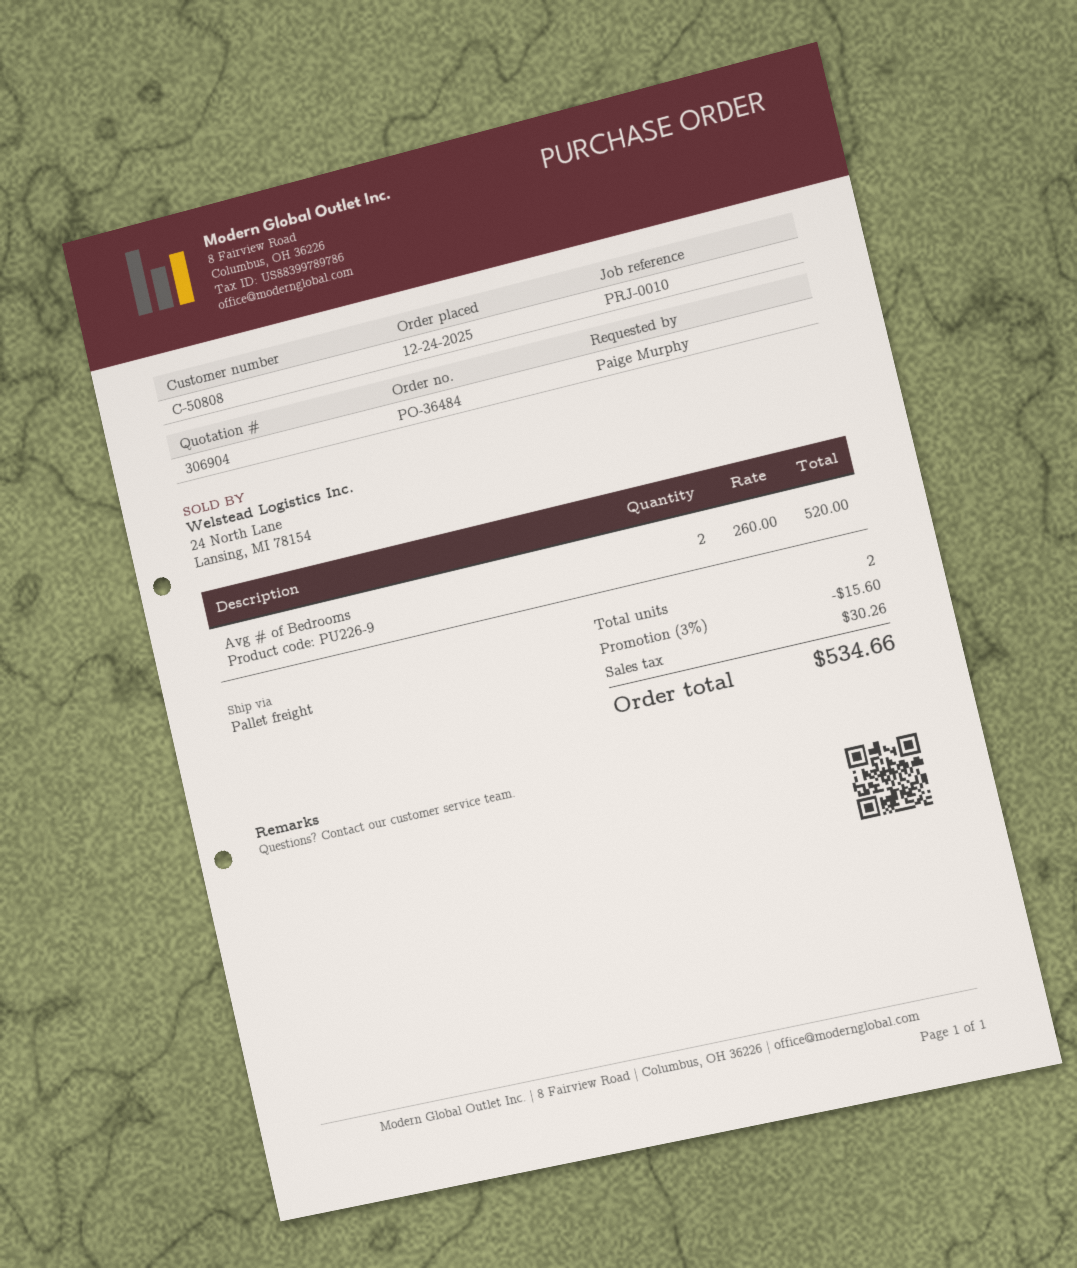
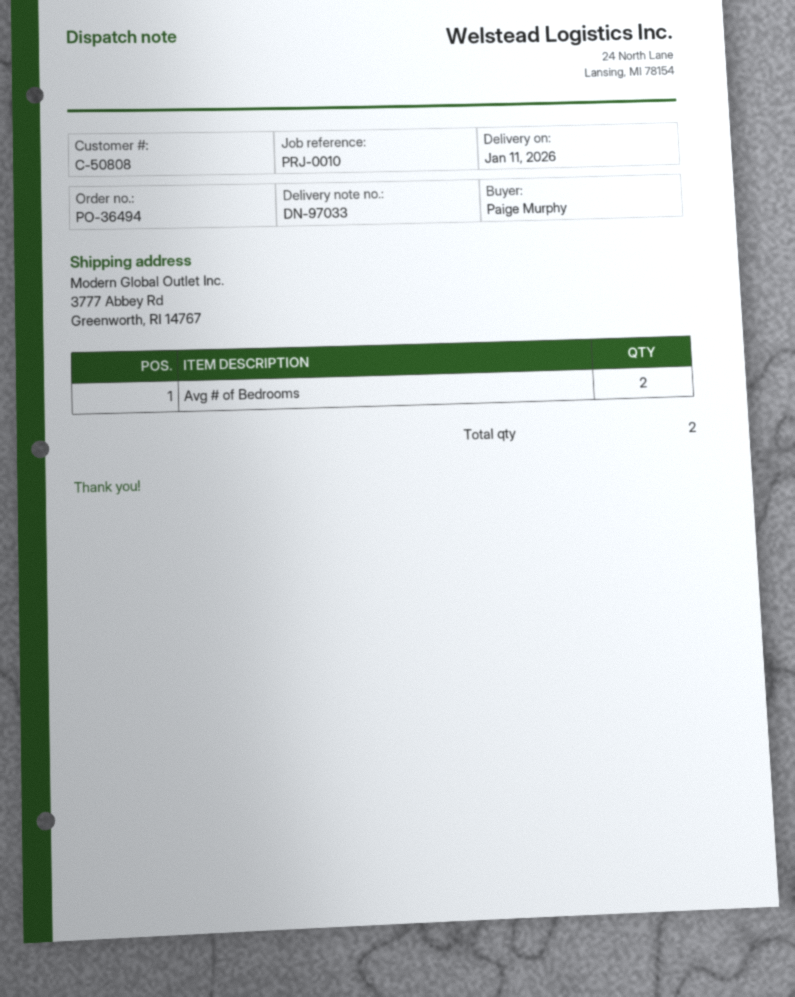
order number: PO-36484 -> PO-36494

